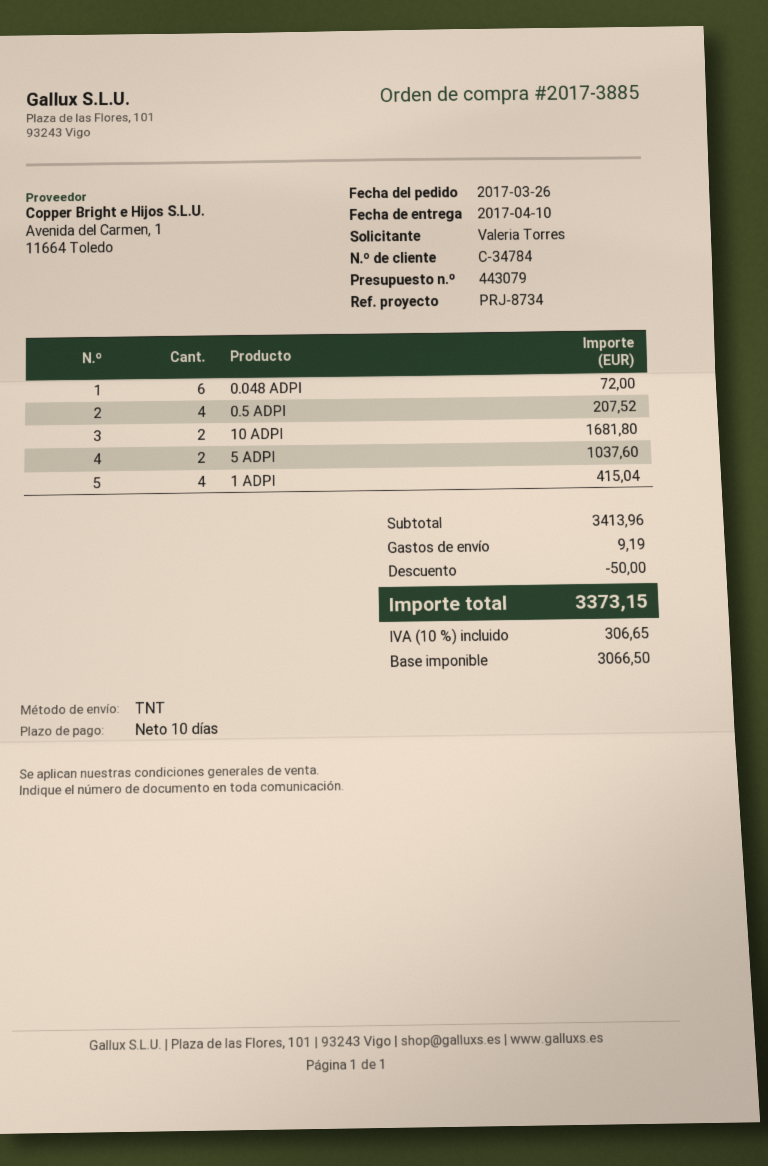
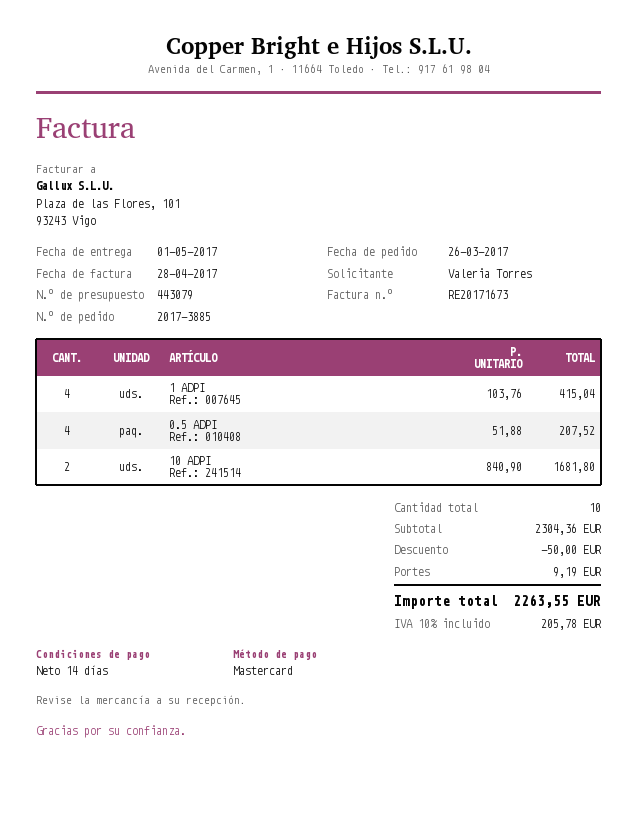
delivery date: 2017-04-10 -> 2017-05-01
payment terms: 10 days -> 14 days
0.048 ADPI: 6 for 72.00 -> none
5 ADPI: 2 for 1037.60 -> none
subtotal: 3413.96 -> 2304.36
tax: 10% = 306.65 -> 10% = 205.78
total: 3373.15 -> 2263.55

